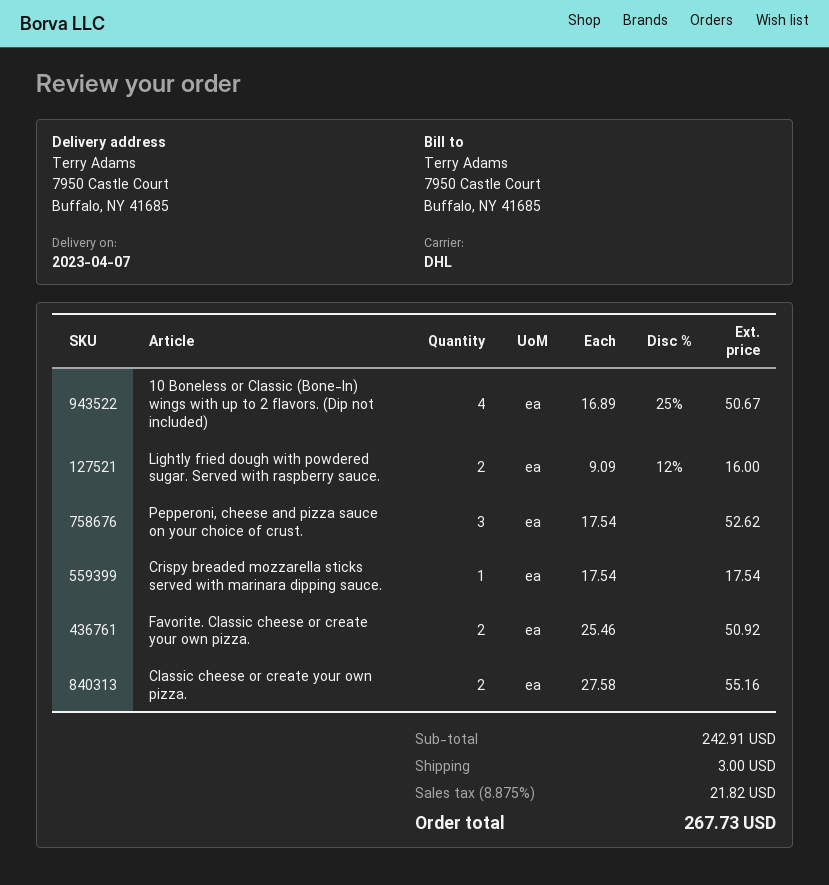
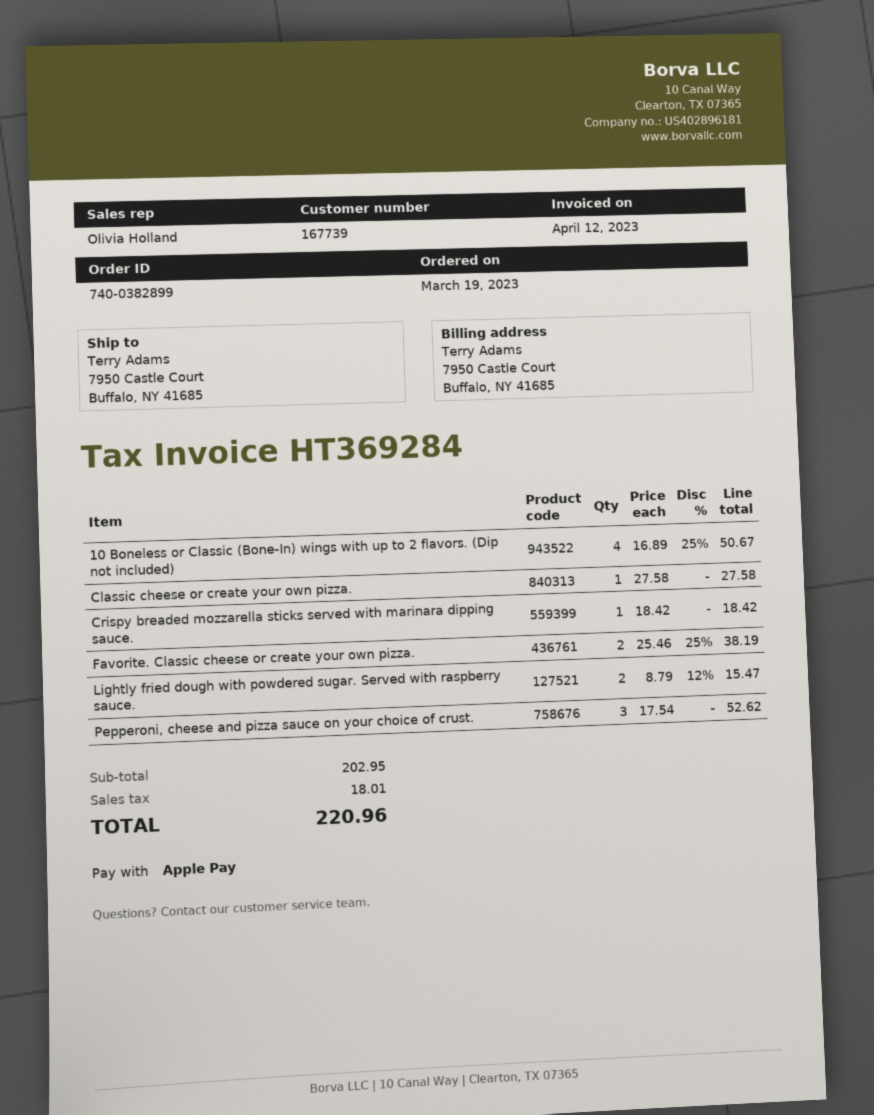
Lightly fried dough with powdered sugar. Served with raspberry sauce.: 2 x 9.09 - 12% = 16.00 -> 2 x 8.79 - 12% = 15.47
Crispy breaded mozzarella sticks served with marinara dipping sauce.: 1 x 17.54 = 17.54 -> 1 x 18.42 = 18.42
Favorite. Classic cheese or create your own pizza.: 2 x 25.46 = 50.92 -> 2 x 25.46 - 25% = 38.19
Classic cheese or create your own pizza.: 2 x 27.58 = 55.16 -> 1 x 27.58 = 27.58
subtotal: 242.91 -> 202.95
shipping: 3.00 -> none
tax: 21.82 -> 18.01
total: 267.73 -> 220.96

